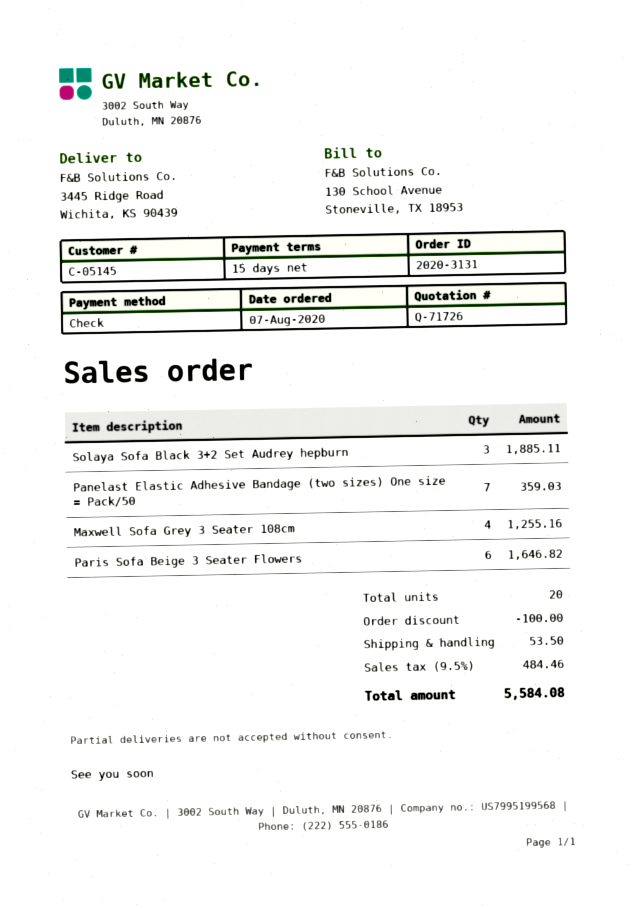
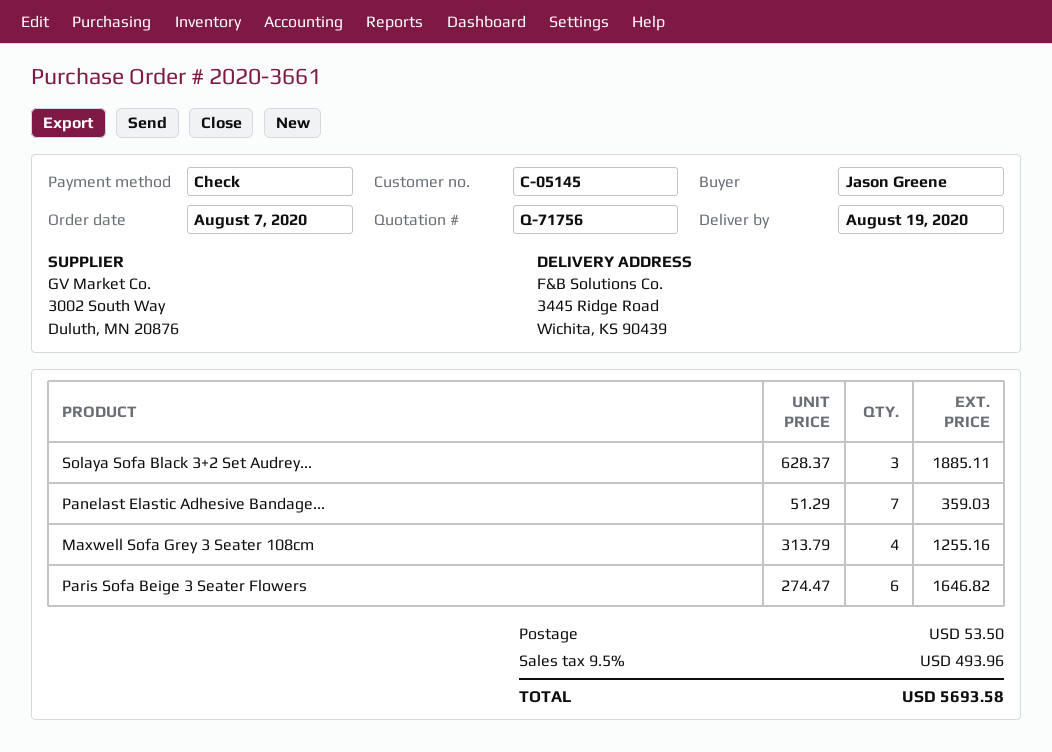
quote number: Q-71726 -> Q-71756
order number: 2020-3131 -> 2020-3661
discount: 100.00 -> none
tax: 9.5% = 484.46 -> 9.5% = 493.96
total: 5584.08 -> 5693.58

